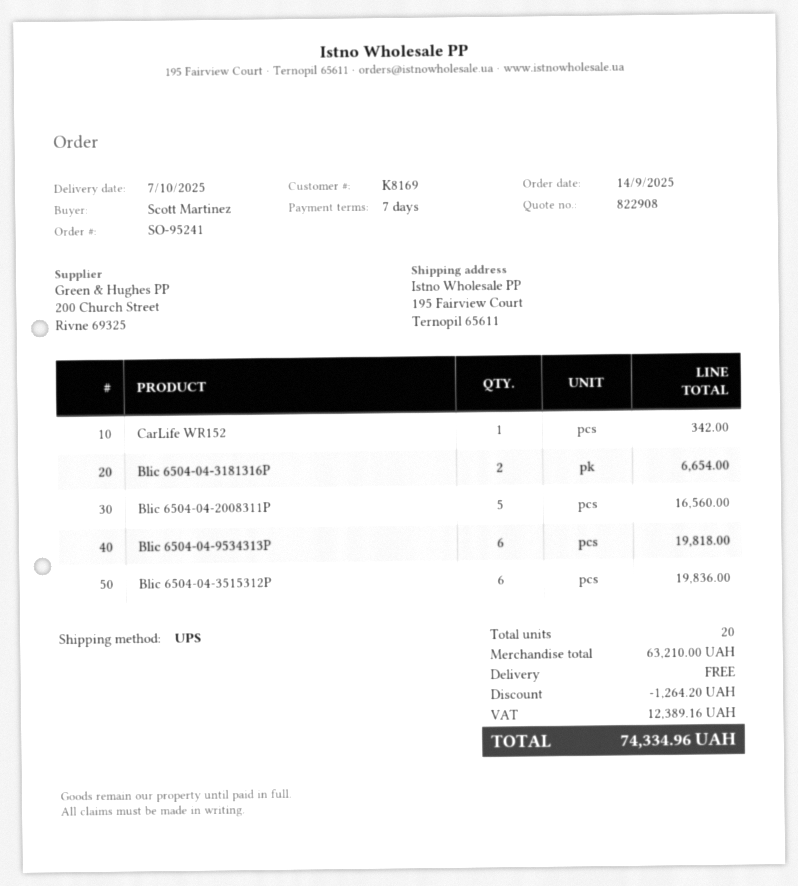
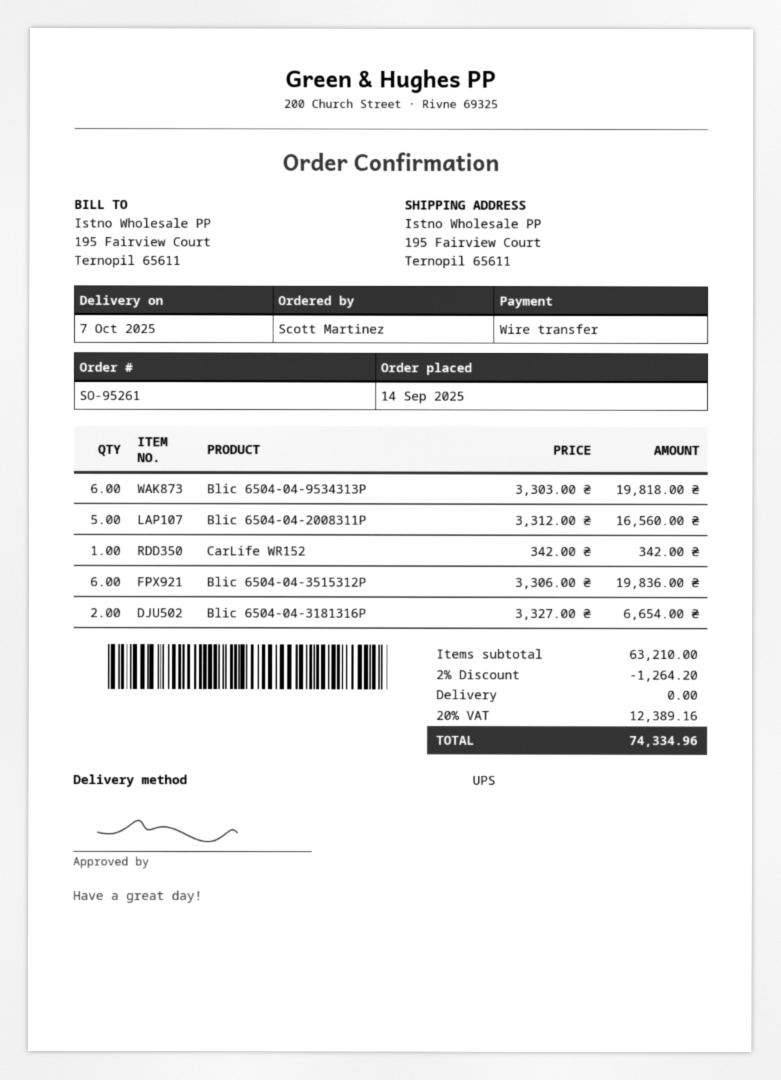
order number: SO-95241 -> SO-95261

